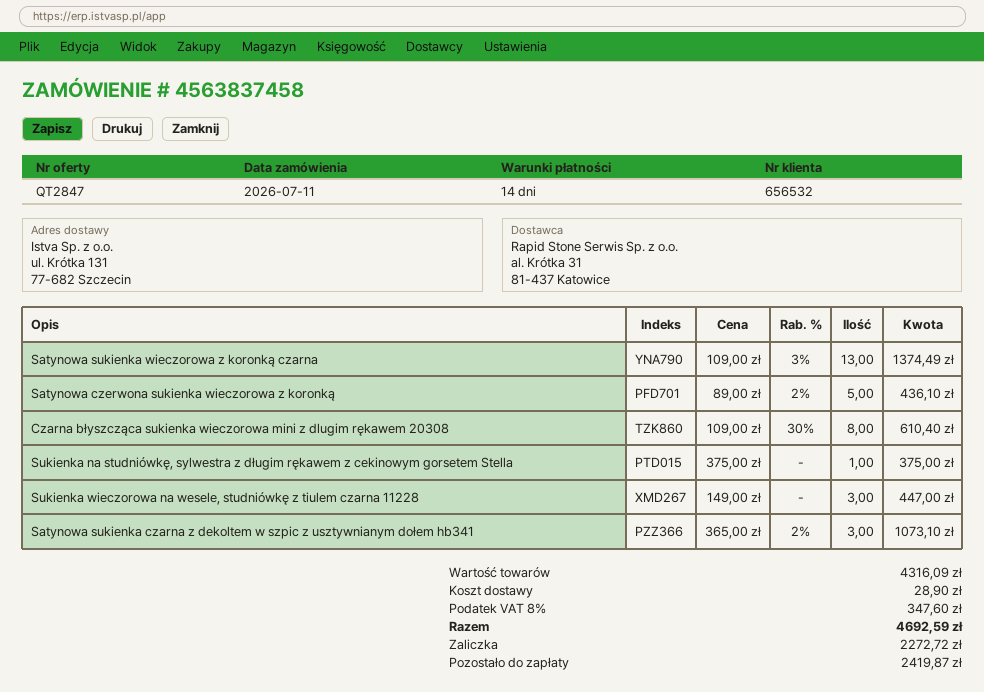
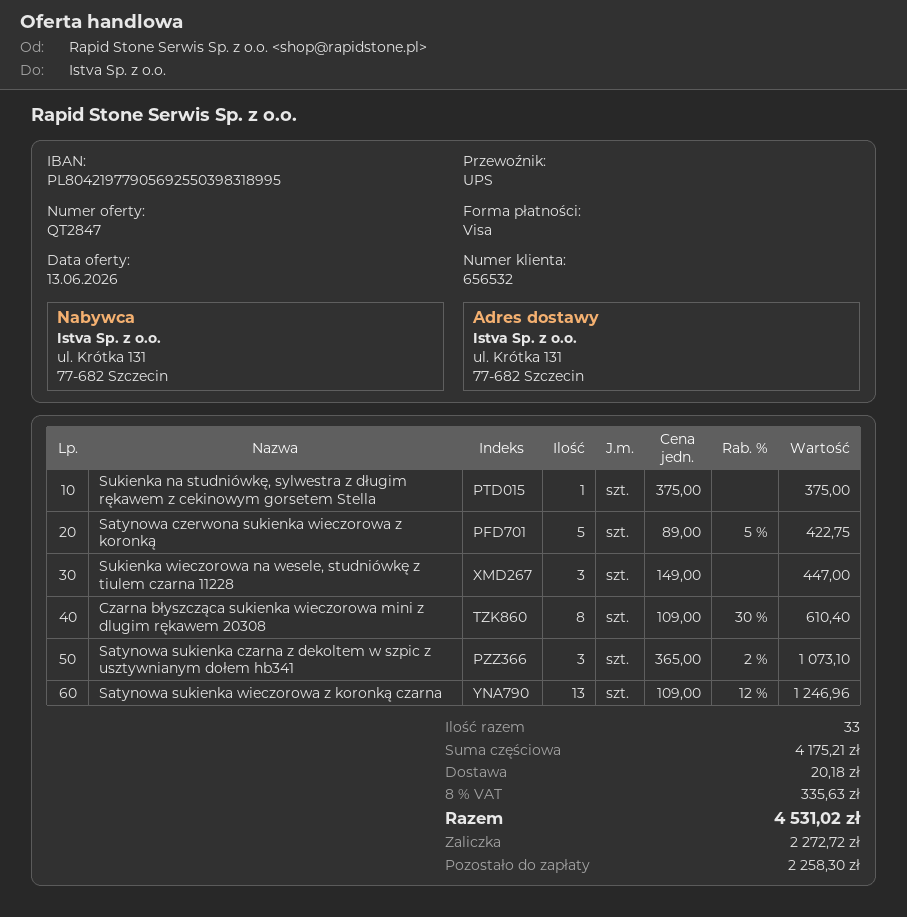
Satynowa sukienka wieczorowa z koronką czarna: 13 x 109.00 - 3% = 1374.49 -> 13 x 109.00 - 12% = 1246.96
Satynowa czerwona sukienka wieczorowa z koronką: 5 x 89.00 - 2% = 436.10 -> 5 x 89.00 - 5% = 422.75
subtotal: 4316.09 -> 4175.21
shipping: 28.90 -> 20.18
tax: 8% = 347.60 -> 8% = 335.63
total: 4692.59 -> 4531.02
balance: 2419.87 -> 2258.30

